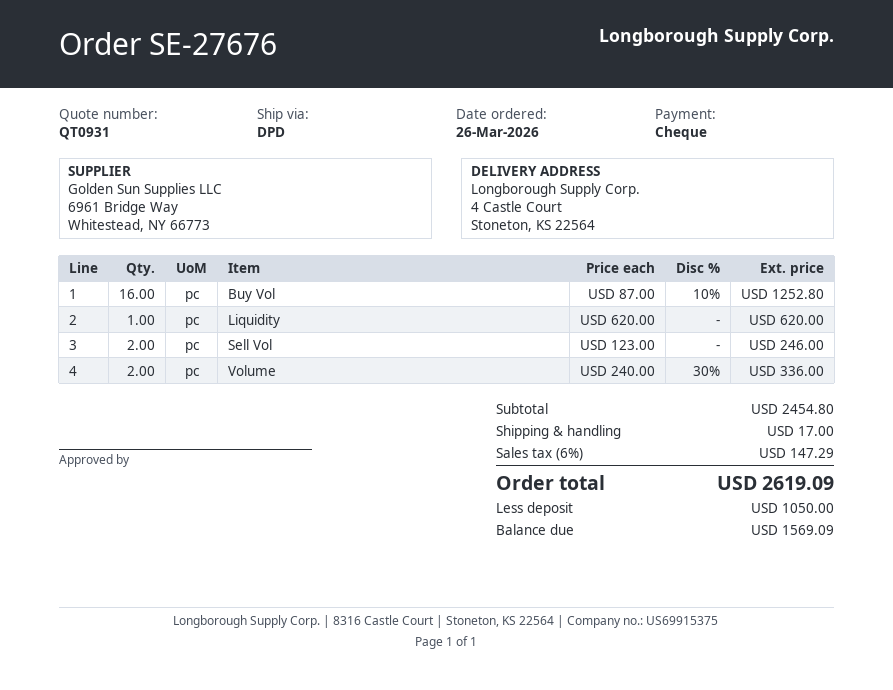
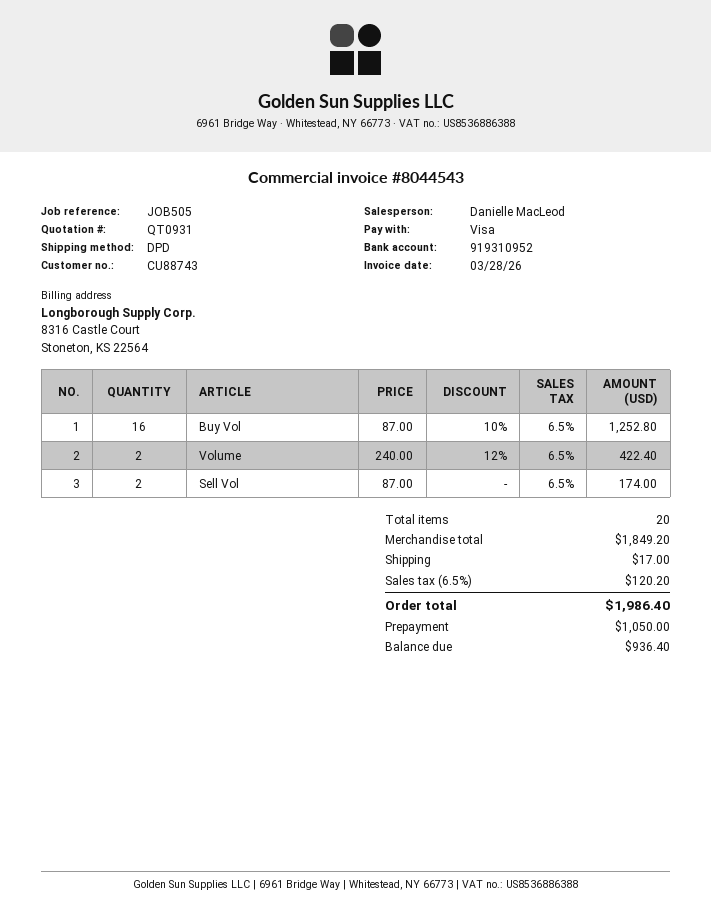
payment method: cheque -> Visa
Liquidity: 1 x 620.00 = 620.00 -> none
Sell Vol: 2 x 123.00 = 246.00 -> 2 x 87.00 = 174.00
Volume: 2 x 240.00 - 30% = 336.00 -> 2 x 240.00 - 12% = 422.40
subtotal: 2454.80 -> 1849.20
tax: 6% = 147.29 -> 6.5% = 120.20
total: 2619.09 -> 1986.40
balance: 1569.09 -> 936.40

